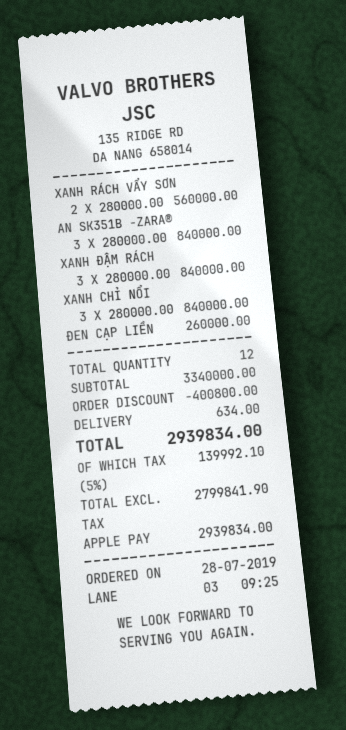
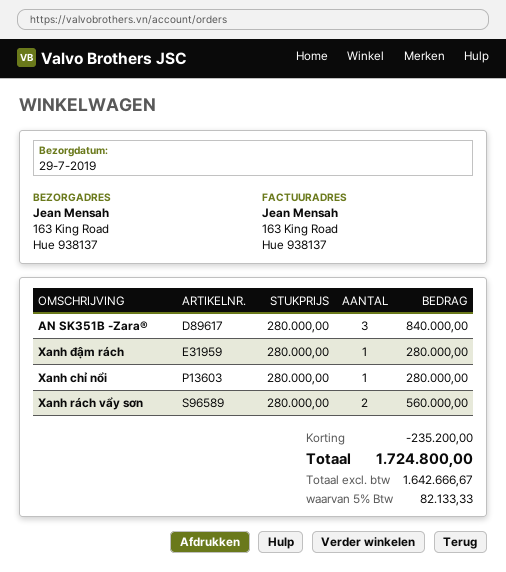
XANH ĐẬM RÁCH: 3 x 280000.00 = 840000.00 -> 1 x 280000.00 = 280000.00
XANH CHỈ NỔI: 3 x 280000.00 = 840000.00 -> 1 x 280000.00 = 280000.00
ĐEN CẠP LIỀN: 1 x 260000.00 = 260000.00 -> none
discount: 400800.00 -> 235200.00
shipping: 634.00 -> none
net: 2799841.90 -> 1642666.67
tax: 5% = 139992.10 -> 5% = 82133.33
total: 2939834.00 -> 1724800.00

